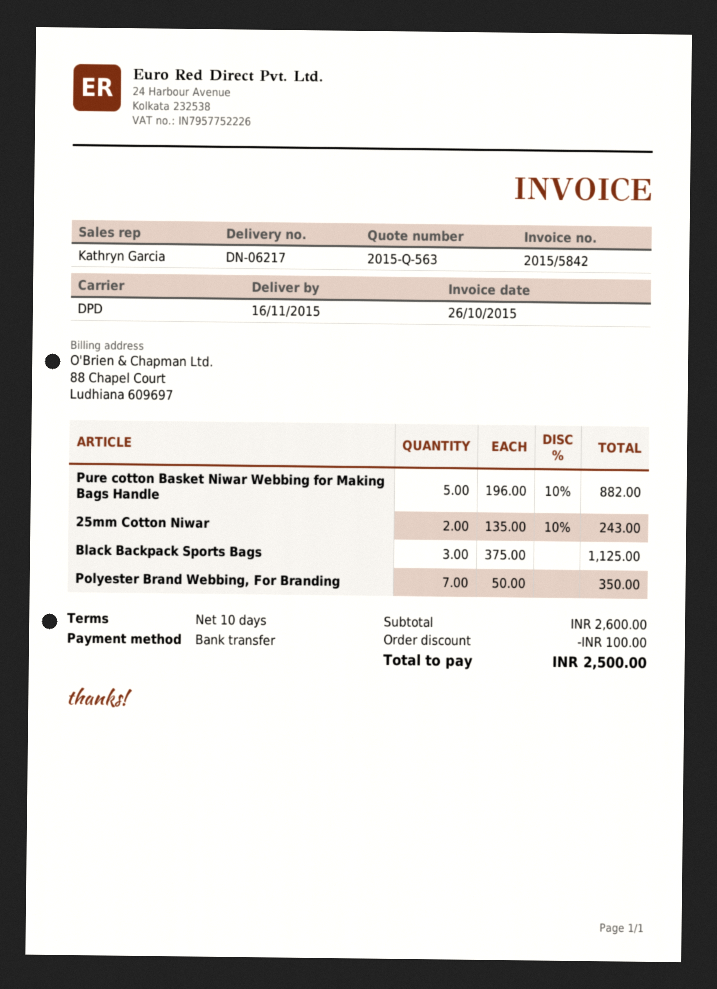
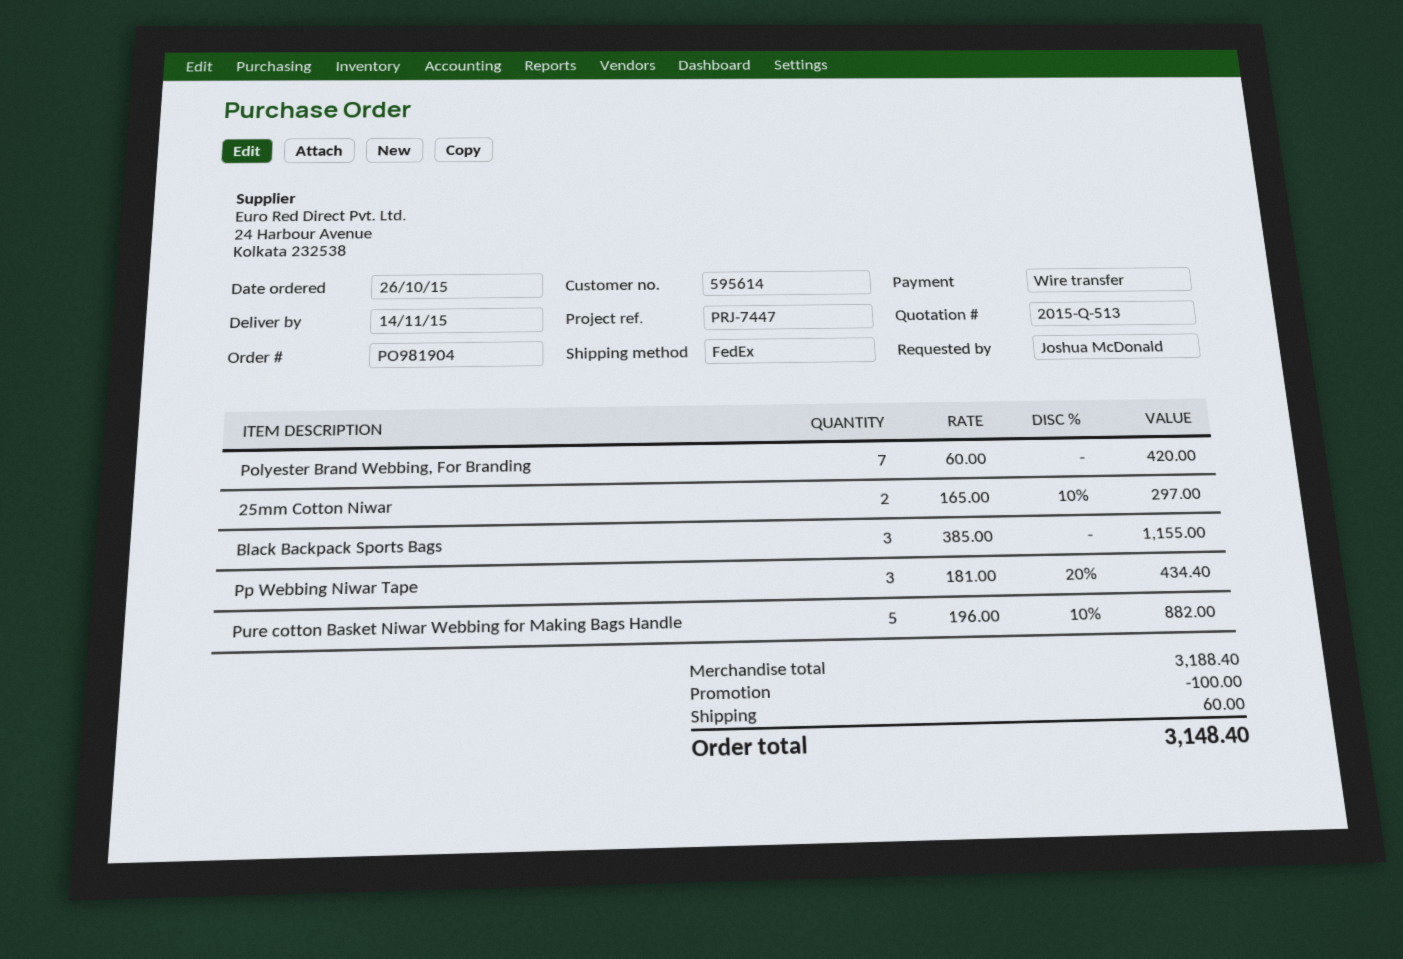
quote number: 2015-Q-563 -> 2015-Q-513
delivery date: 2015-11-16 -> 2015-11-14
shipping method: DPD -> FedEx
25mm Cotton Niwar: 2 x 135.00 - 10% = 243.00 -> 2 x 165.00 - 10% = 297.00
Black Backpack Sports Bags: 3 x 375.00 = 1125.00 -> 3 x 385.00 = 1155.00
Polyester Brand Webbing, For Branding: 7 x 50.00 = 350.00 -> 7 x 60.00 = 420.00
Pp Webbing Niwar Tape: none -> 3 x 181.00 - 20% = 434.40
subtotal: 2600.00 -> 3188.40
shipping: none -> 60.00
total: 2500.00 -> 3148.40

